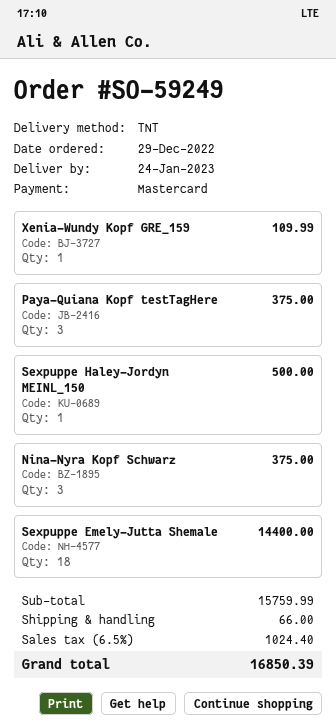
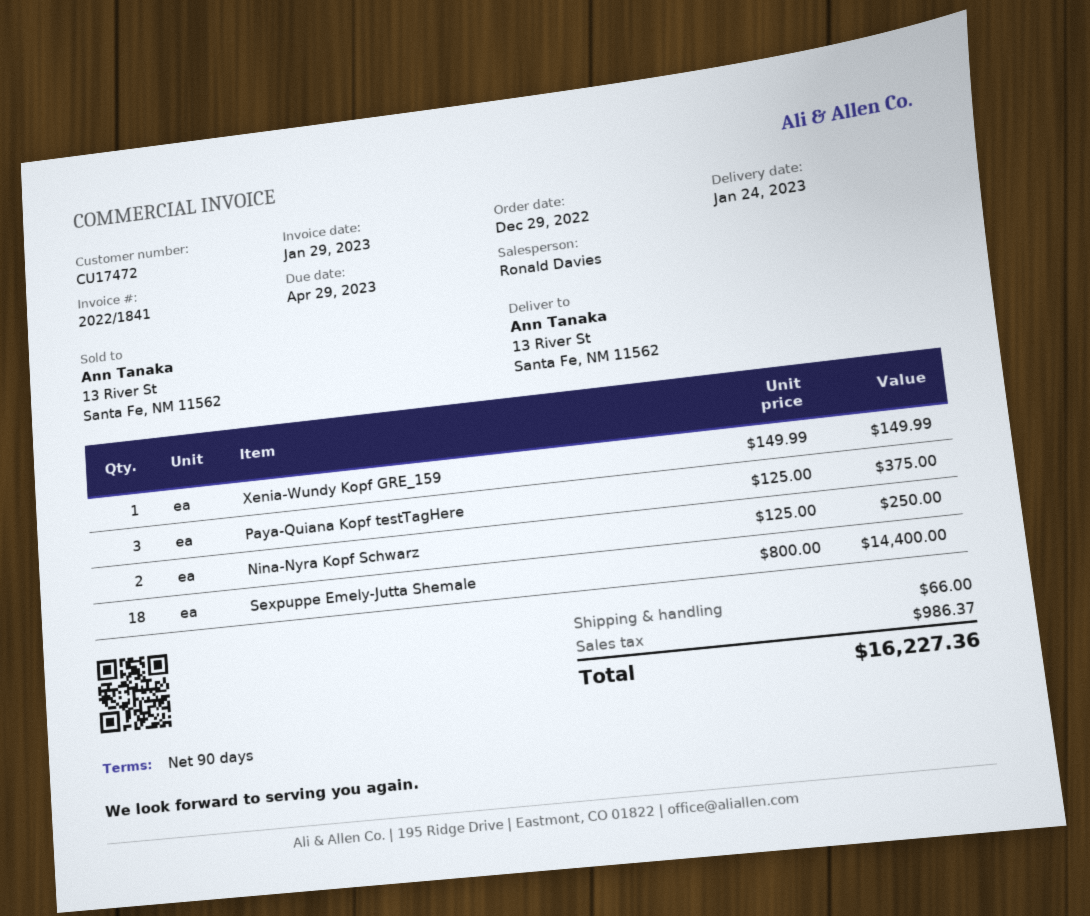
Xenia-Wundy Kopf GRE_159: 1 for 109.99 -> 1 for 149.99
Sexpuppe Haley-Jordyn MEINL_150: 1 for 500.00 -> none
Nina-Nyra Kopf Schwarz: 3 for 375.00 -> 2 for 250.00
tax: 1024.40 -> 986.37
total: 16850.39 -> 16227.36

